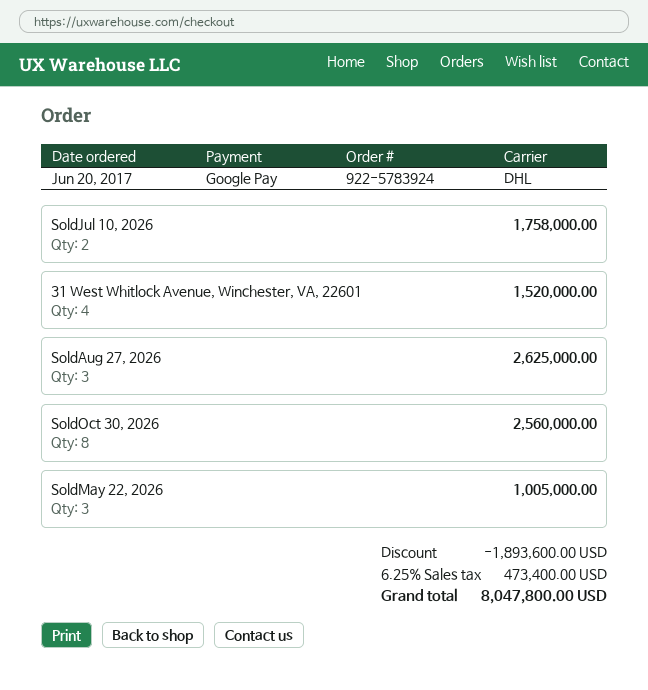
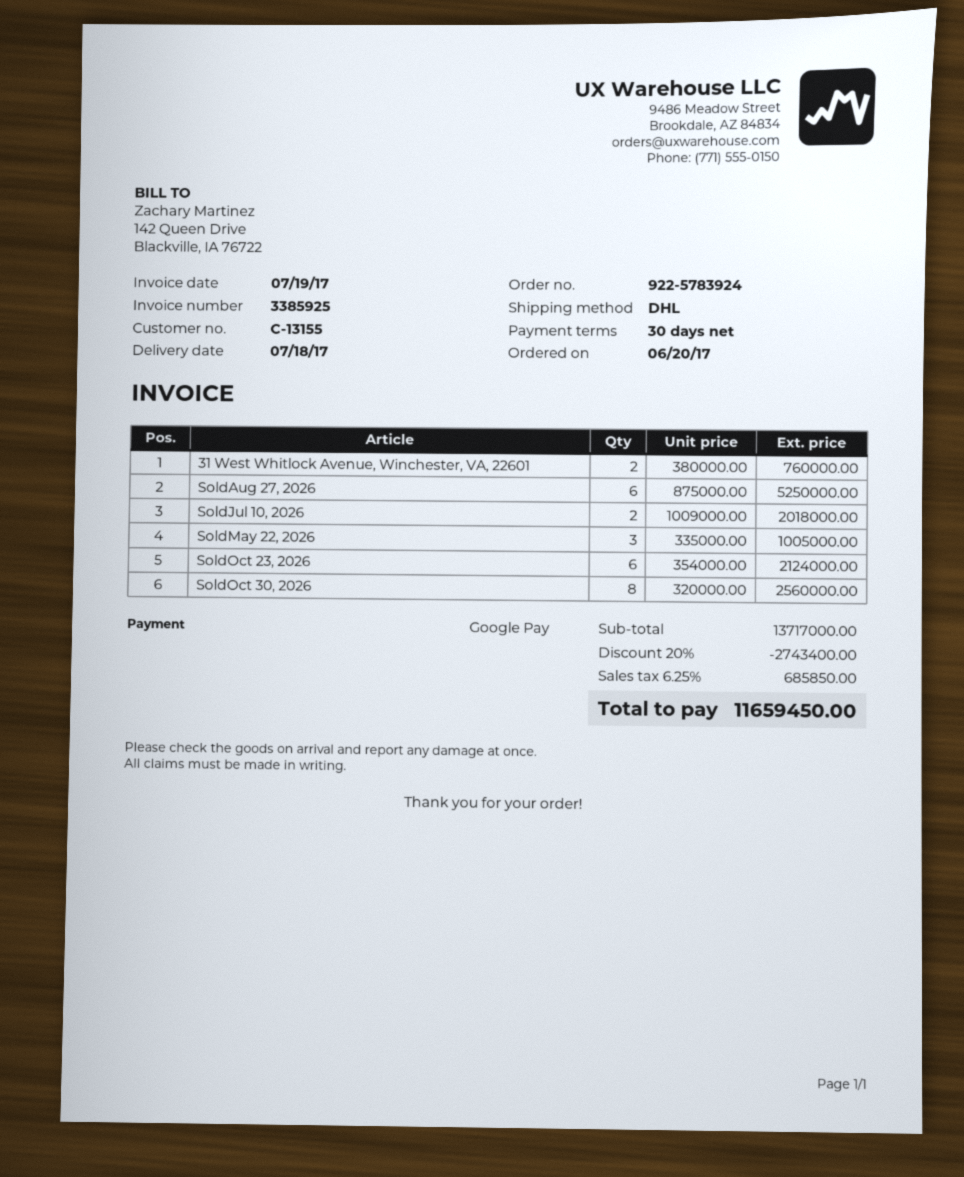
SoldJul 10, 2026: 2 for 1758000.00 -> 2 for 2018000.00
31 West Whitlock Avenue, Winchester, VA, 22601: 4 for 1520000.00 -> 2 for 760000.00
SoldAug 27, 2026: 3 for 2625000.00 -> 6 for 5250000.00
SoldOct 23, 2026: none -> 6 for 2124000.00
discount: 1893600.00 -> 2743400.00
tax: 6.25% = 473400.00 -> 6.25% = 685850.00
total: 8047800.00 -> 11659450.00

